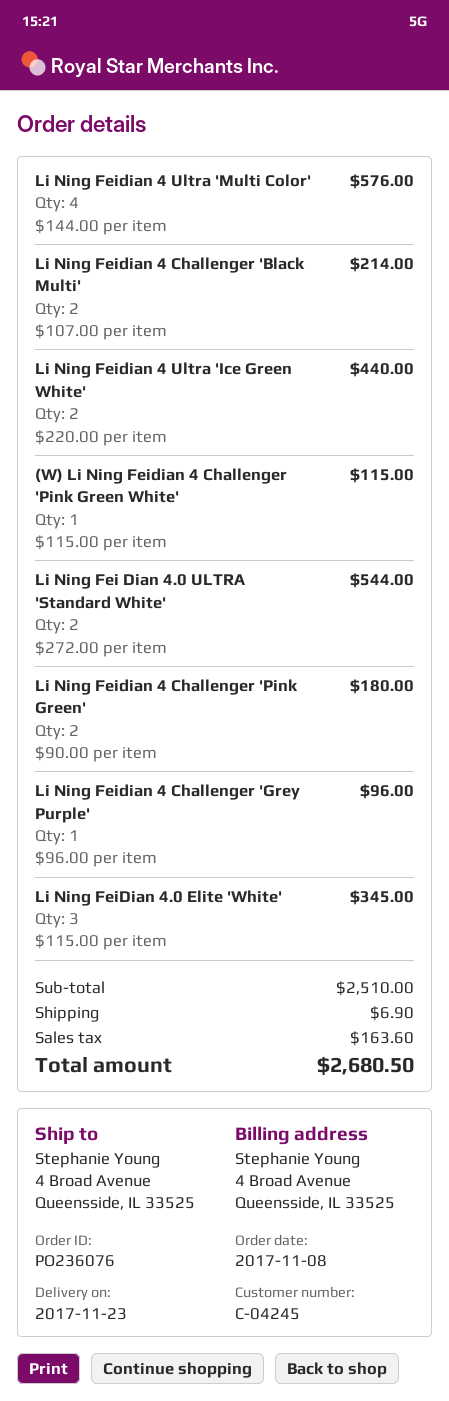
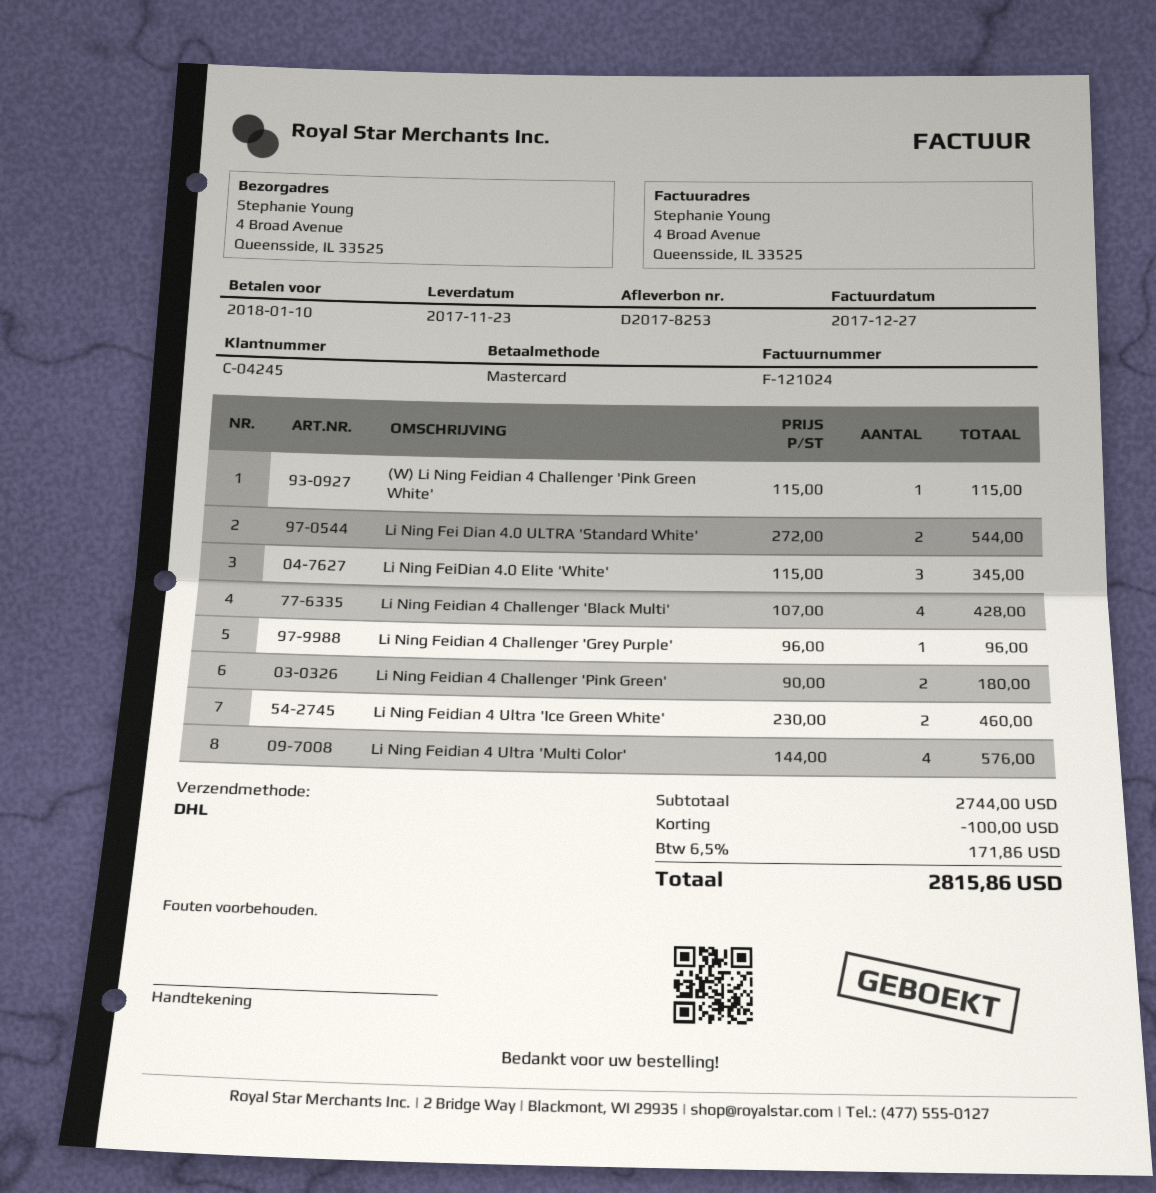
Li Ning Feidian 4 Challenger 'Black Multi': 2 x 107.00 = 214.00 -> 4 x 107.00 = 428.00
Li Ning Feidian 4 Ultra 'Ice Green White': 2 x 220.00 = 440.00 -> 2 x 230.00 = 460.00
subtotal: 2510.00 -> 2744.00
discount: none -> 100.00
shipping: 6.90 -> none
tax: 163.60 -> 171.86
total: 2680.50 -> 2815.86

